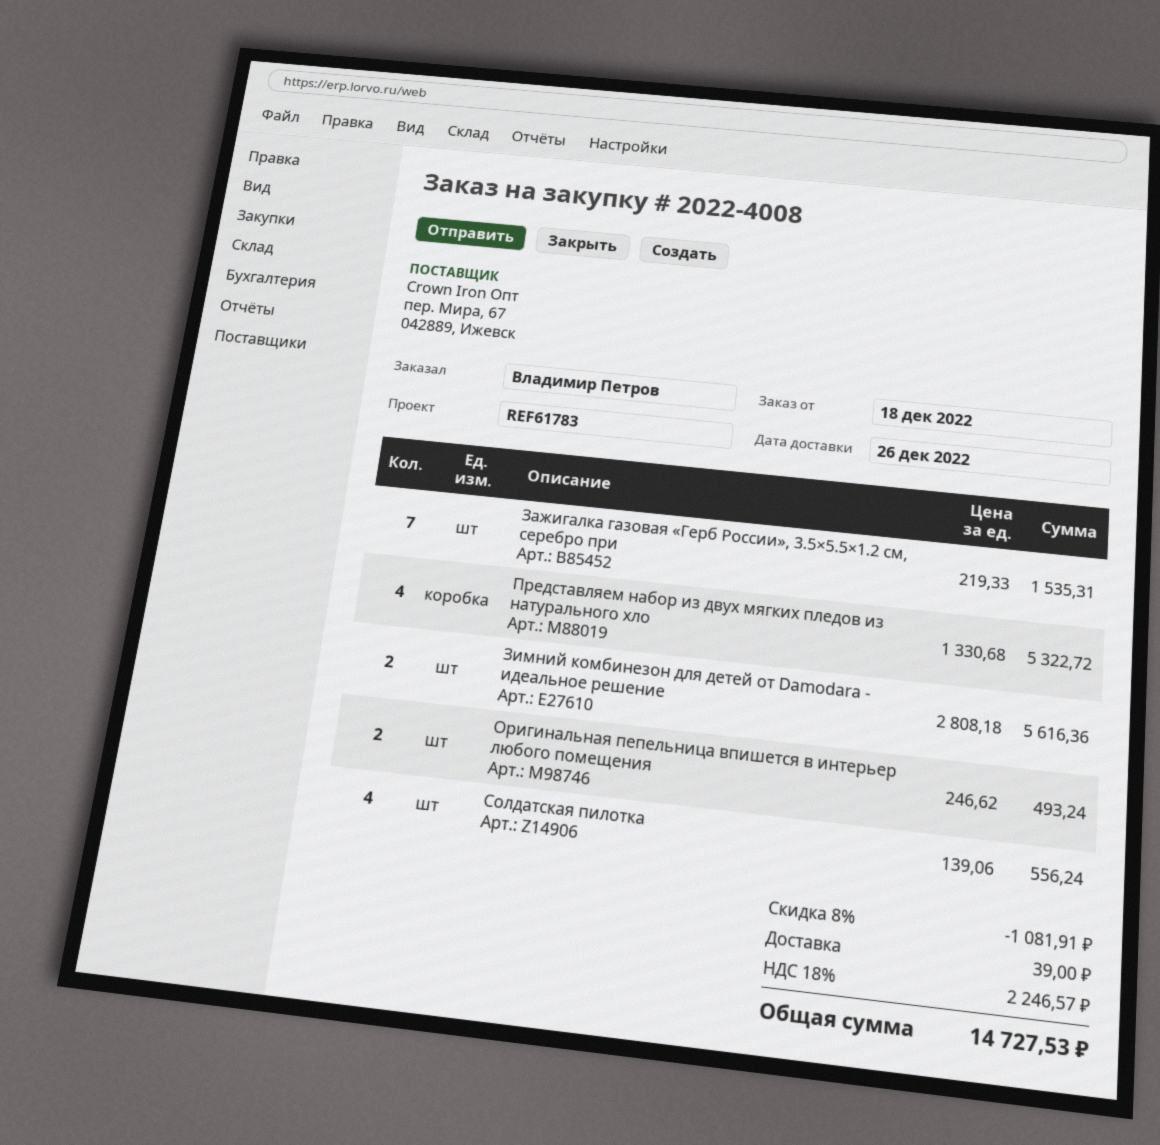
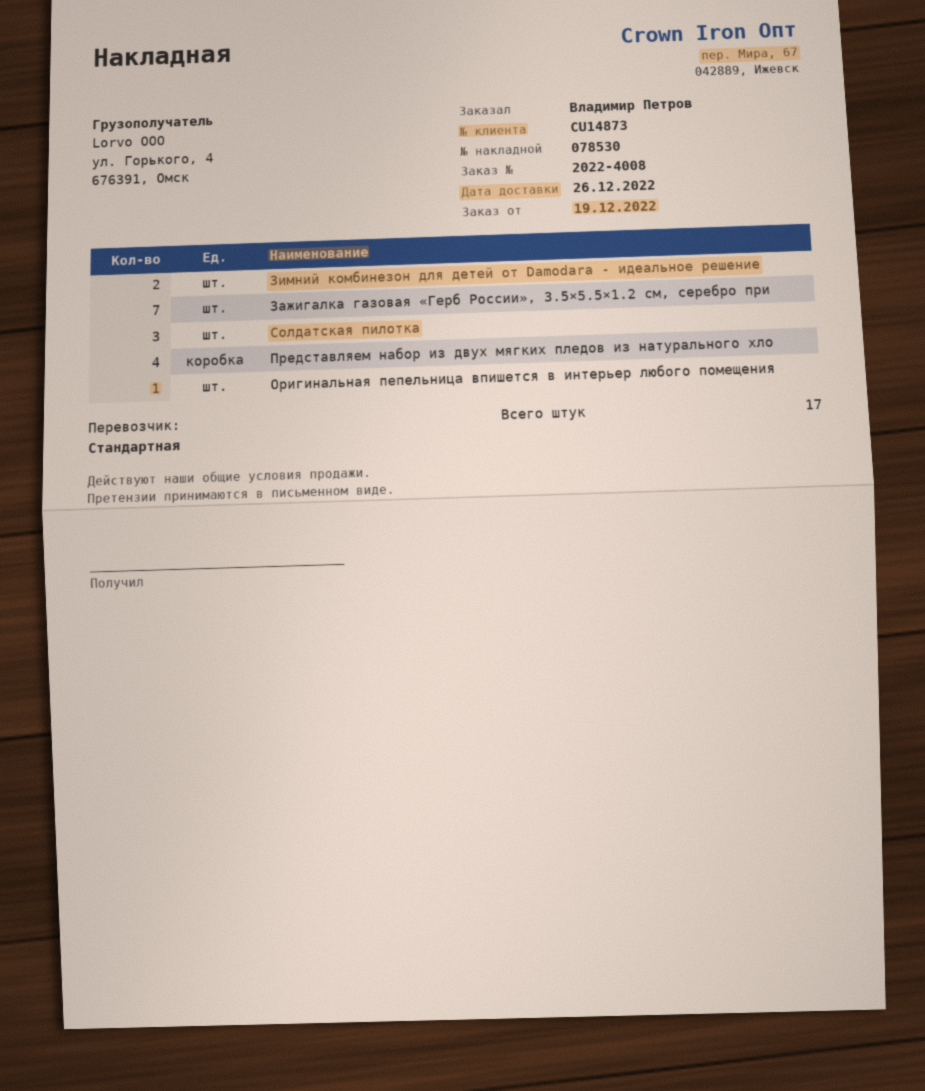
order date: 2022-12-18 -> 2022-12-19
Оригинальная пепельница впишется в интерьер любого помещения: 2 -> 1
Солдатская пилотка: 4 -> 3

